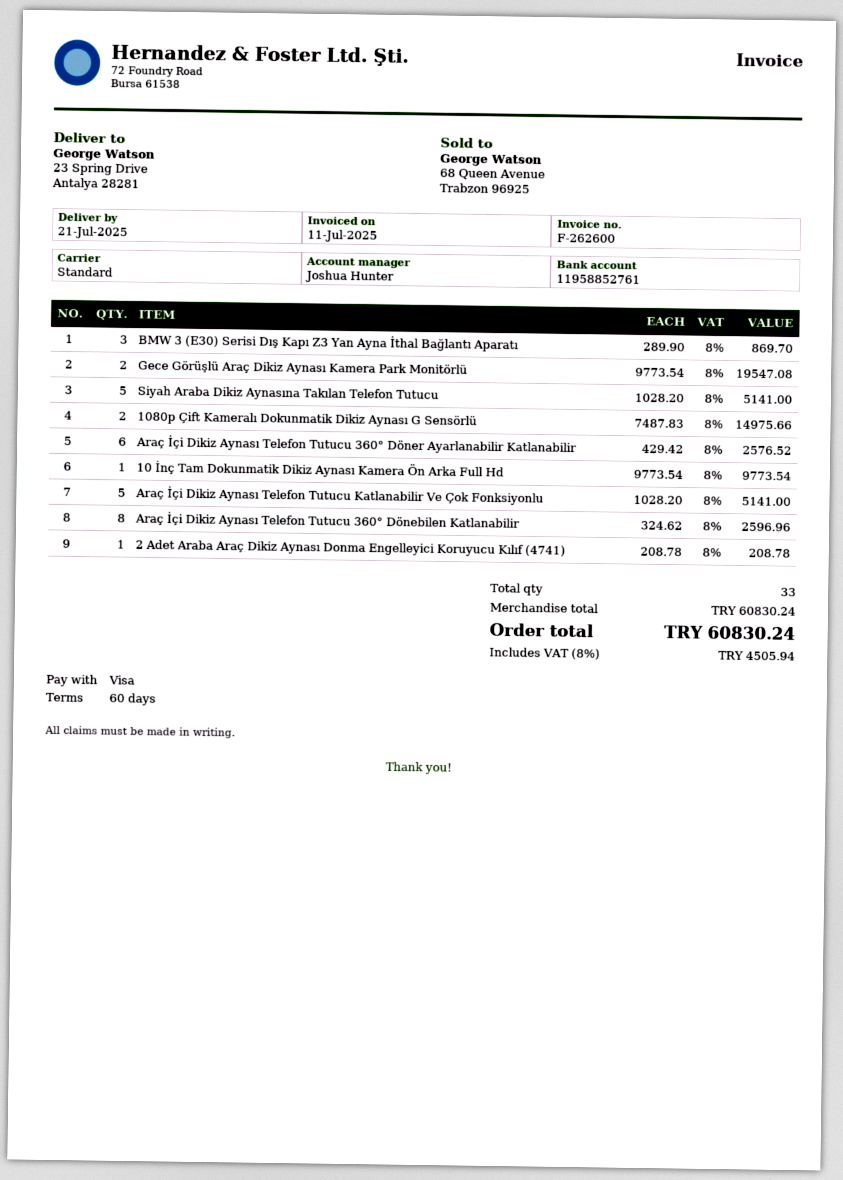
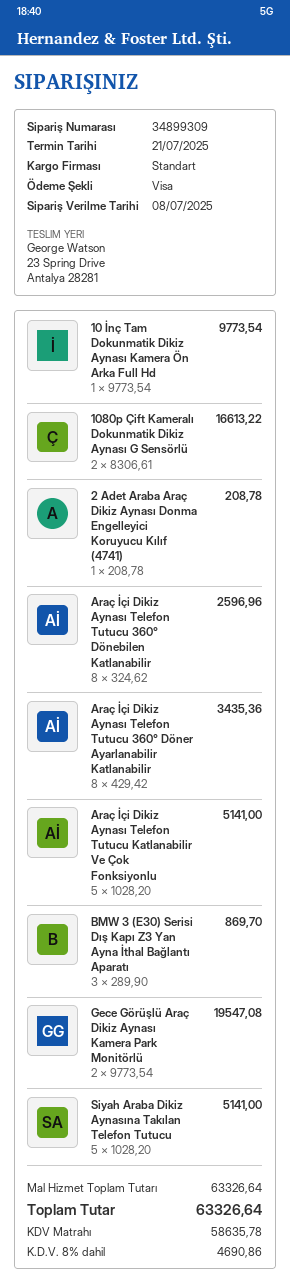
1080p Çift Kameralı Dokunmatik Dikiz Aynası G Sensörlü: 2 x 7487.83 = 14975.66 -> 2 x 8306.61 = 16613.22
Araç İçi Dikiz Aynası Telefon Tutucu 360° Döner Ayarlanabilir Katlanabilir: 6 x 429.42 = 2576.52 -> 8 x 429.42 = 3435.36
subtotal: 60830.24 -> 63326.64
tax: 8% = 4505.94 -> 8% = 4690.86
total: 60830.24 -> 63326.64

